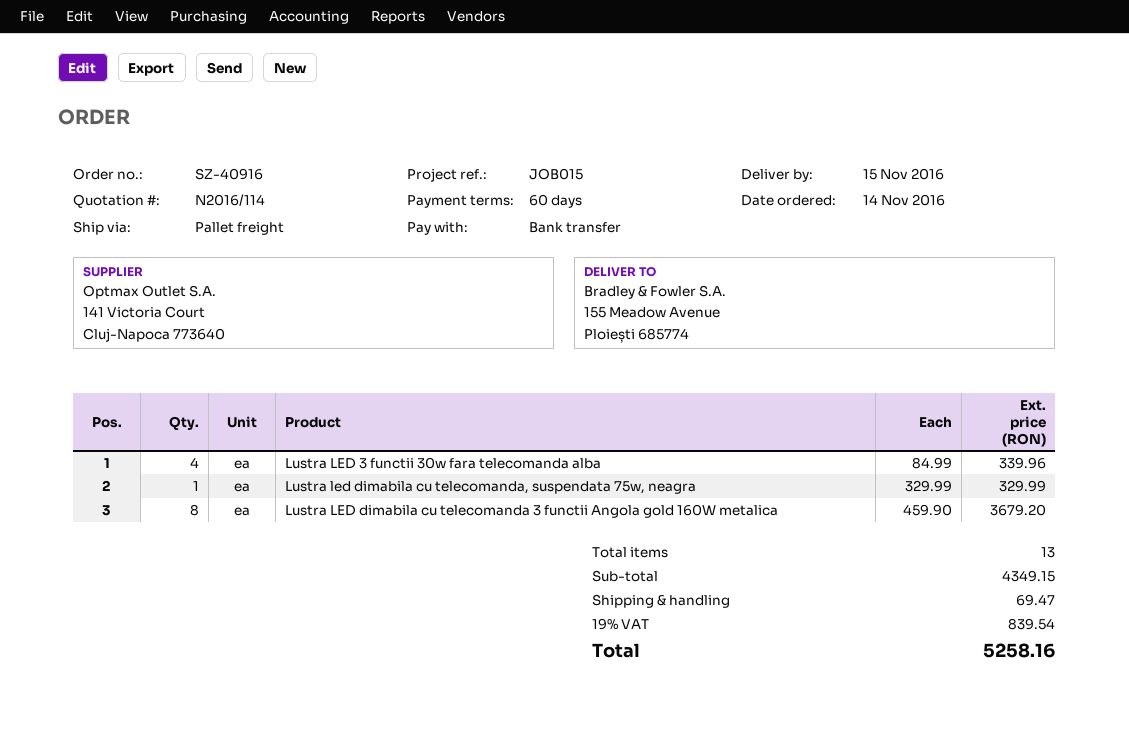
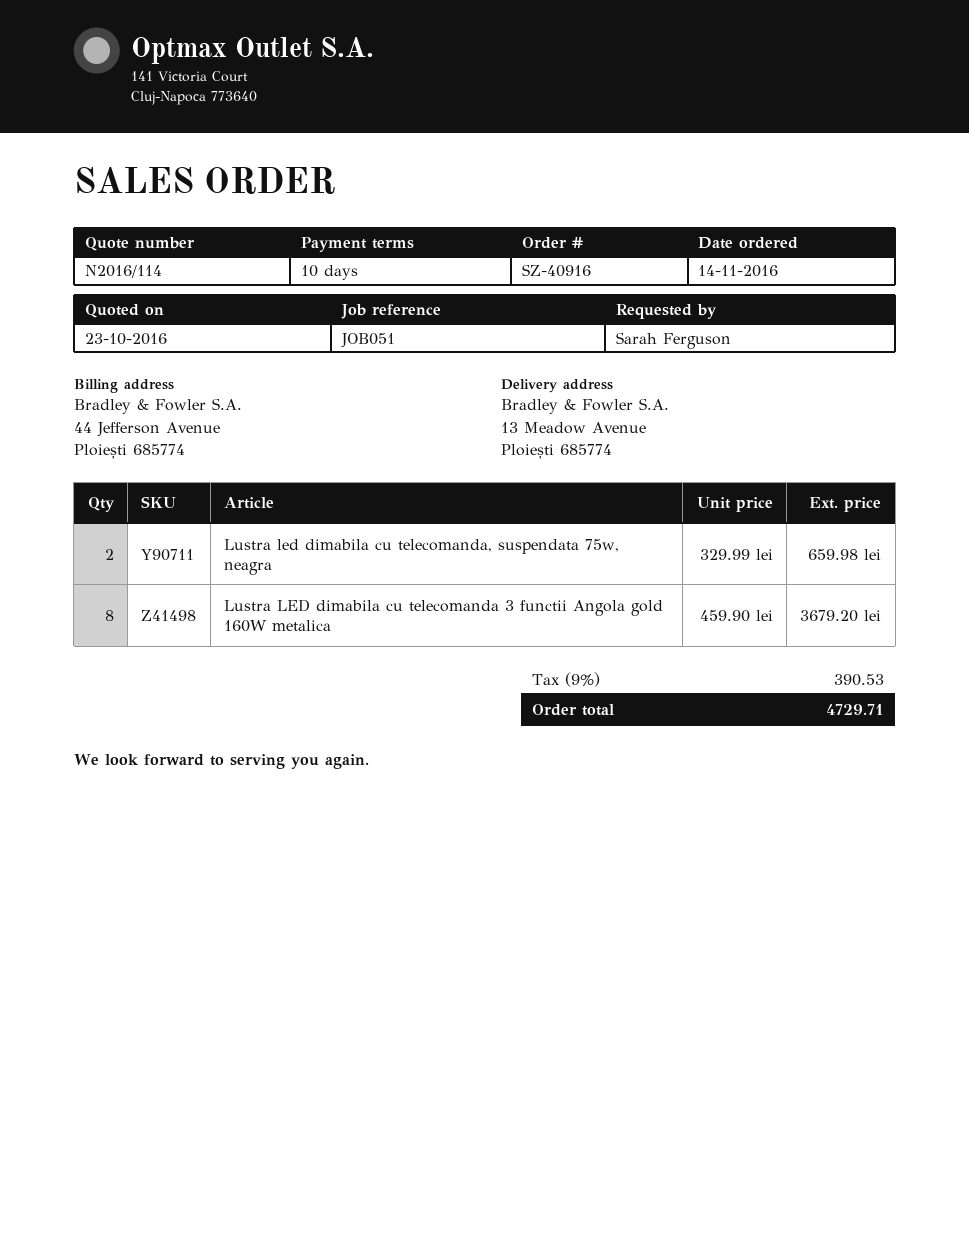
payment terms: 60 days -> 10 days
reference: JOB015 -> JOB051
ship to: 155 Meadow Avenue, Ploiești 685774 -> 13 Meadow Avenue, Ploiești 685774
Lustra LED 3 functii 30w fara telecomanda alba: 4 x 84.99 = 339.96 -> none
Lustra led dimabila cu telecomanda, suspendata 75w, neagra: 1 x 329.99 = 329.99 -> 2 x 329.99 = 659.98
shipping: 69.47 -> none
tax: 19% = 839.54 -> 9% = 390.53
total: 5258.16 -> 4729.71

